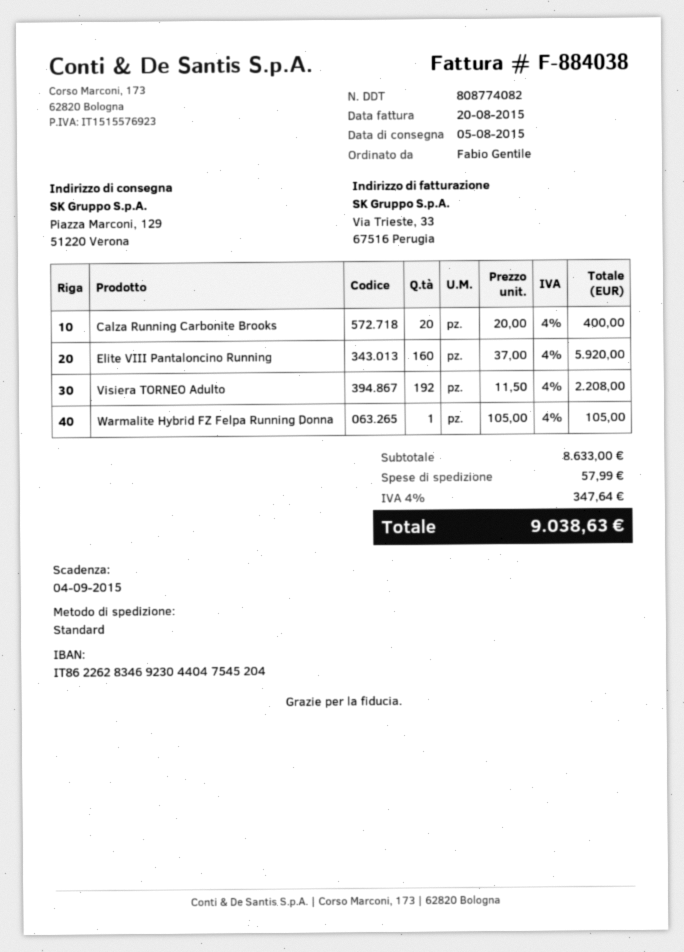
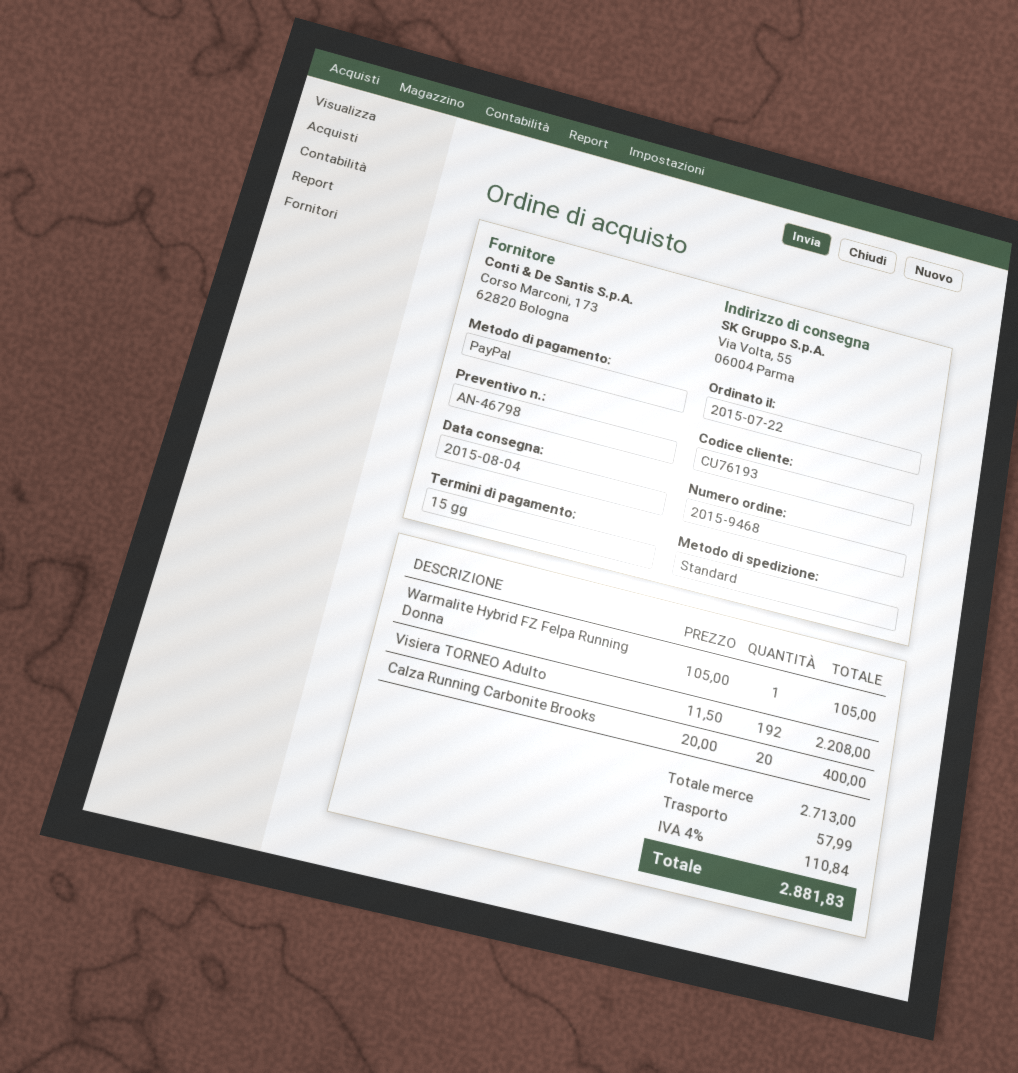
delivery date: 2015-08-05 -> 2015-08-04
ship to: Piazza Marconi, 129, 51220 Verona -> Via Volta, 55, 06004 Parma
Elite VIII Pantaloncino Running: 160 x 37.00 = 5920.00 -> none
subtotal: 8633.00 -> 2713.00
tax: 4% = 347.64 -> 4% = 110.84
total: 9038.63 -> 2881.83

